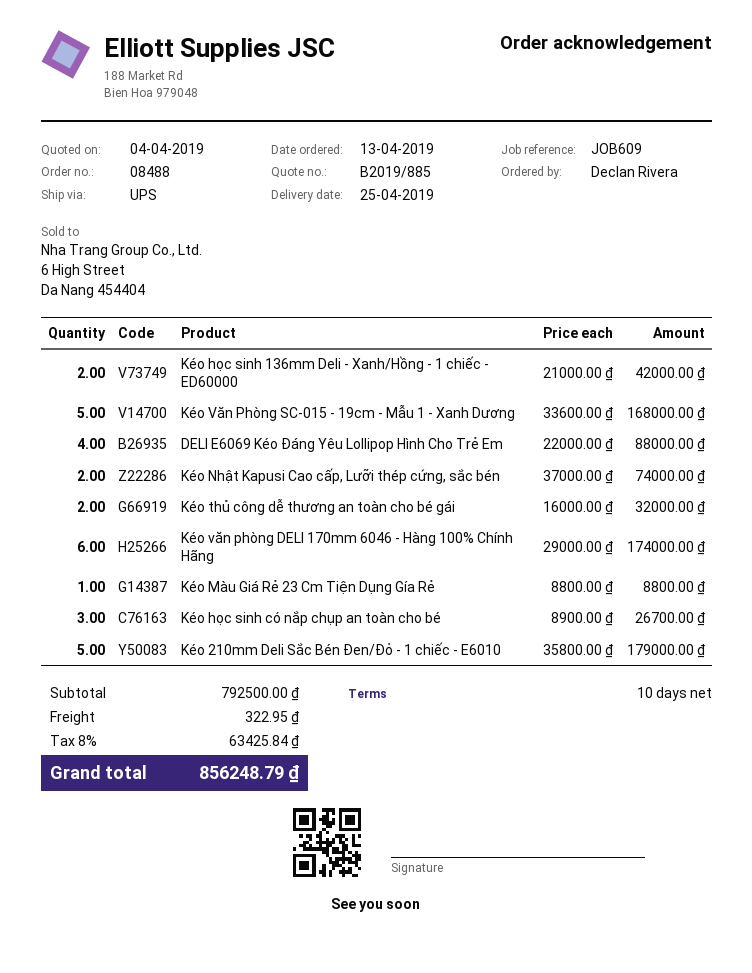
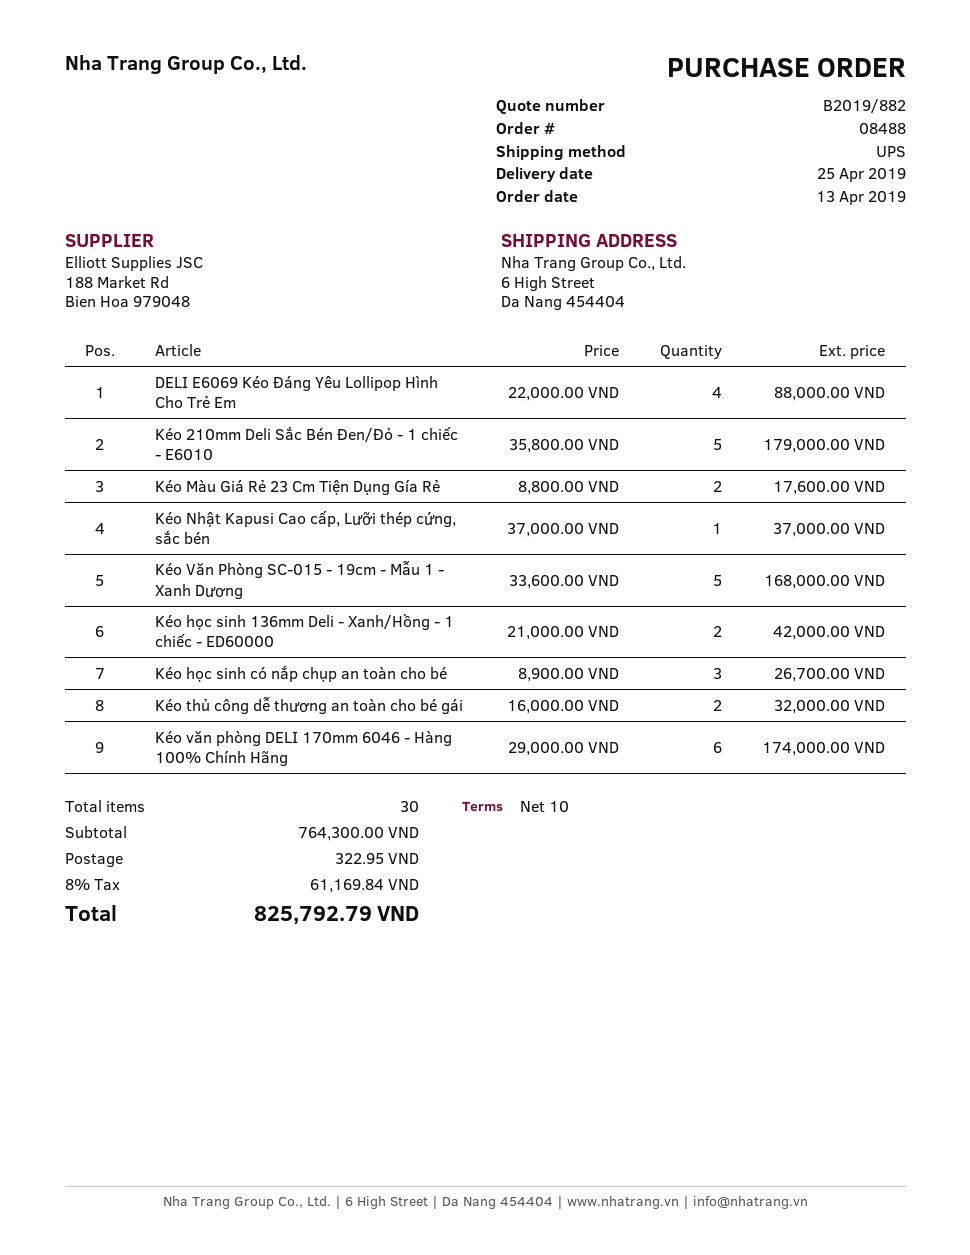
quote number: B2019/885 -> B2019/882
Kéo Nhật Kapusi Cao cấp, Lưỡi thép cứng, sắc bén: 2 x 37000.00 = 74000.00 -> 1 x 37000.00 = 37000.00
Kéo Màu Giá Rẻ 23 Cm Tiện Dụng Gía Rẻ: 1 x 8800.00 = 8800.00 -> 2 x 8800.00 = 17600.00
subtotal: 792500.00 -> 764300.00
tax: 8% = 63425.84 -> 8% = 61169.84
total: 856248.79 -> 825792.79

